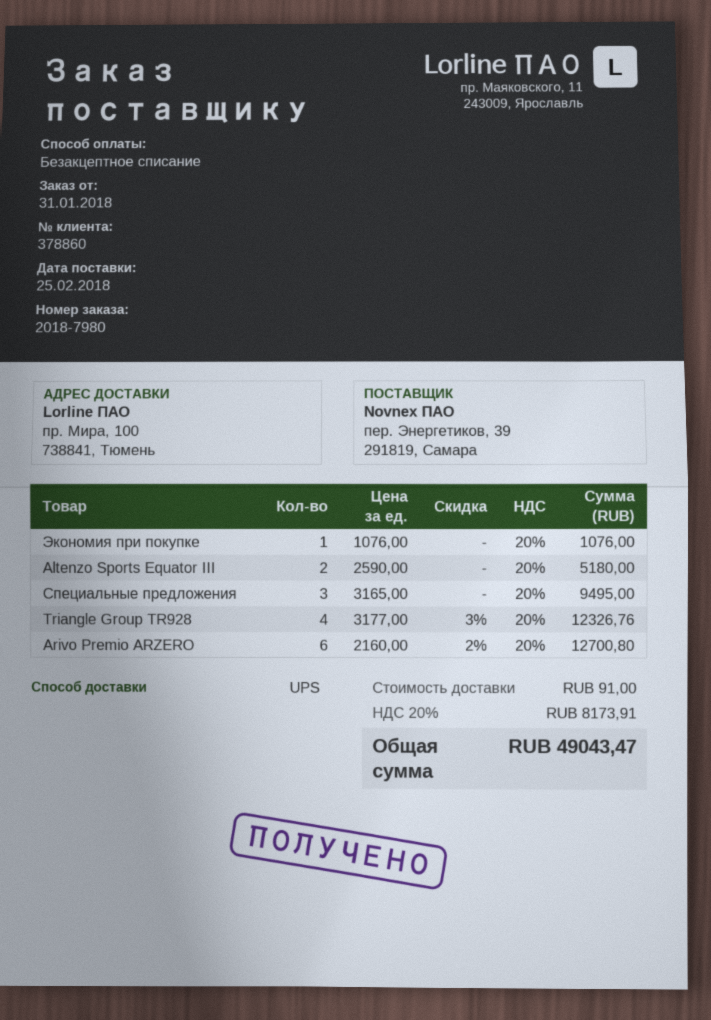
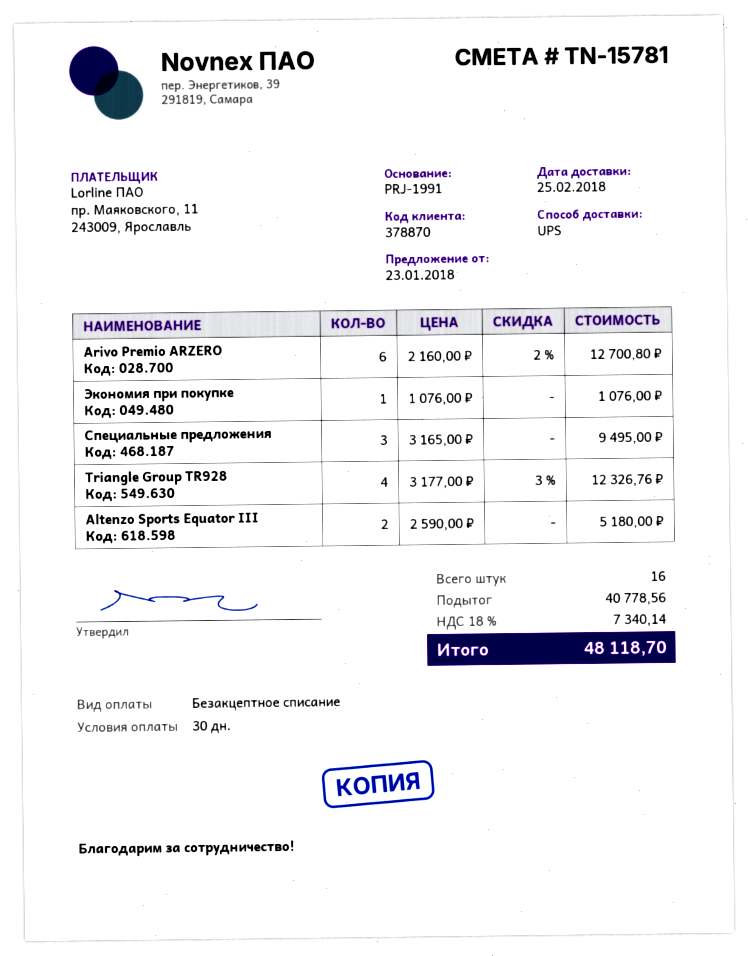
customer number: 378860 -> 378870
shipping: 91.00 -> none
tax: 20% = 8173.91 -> 18% = 7340.14
total: 49043.47 -> 48118.70

